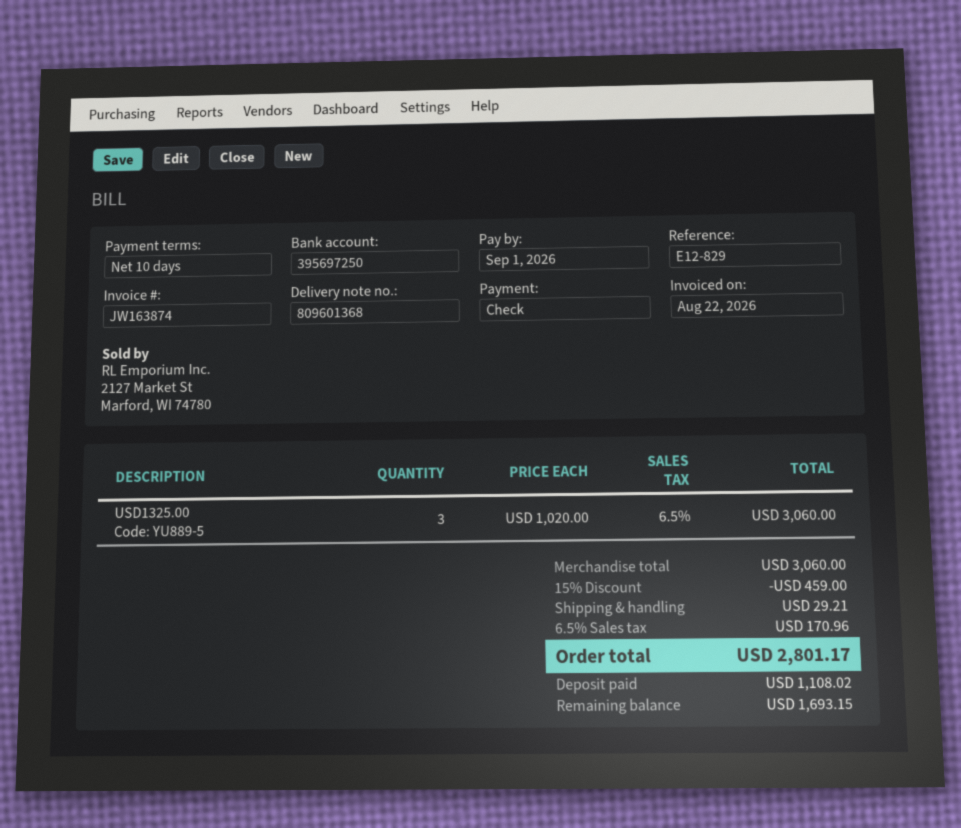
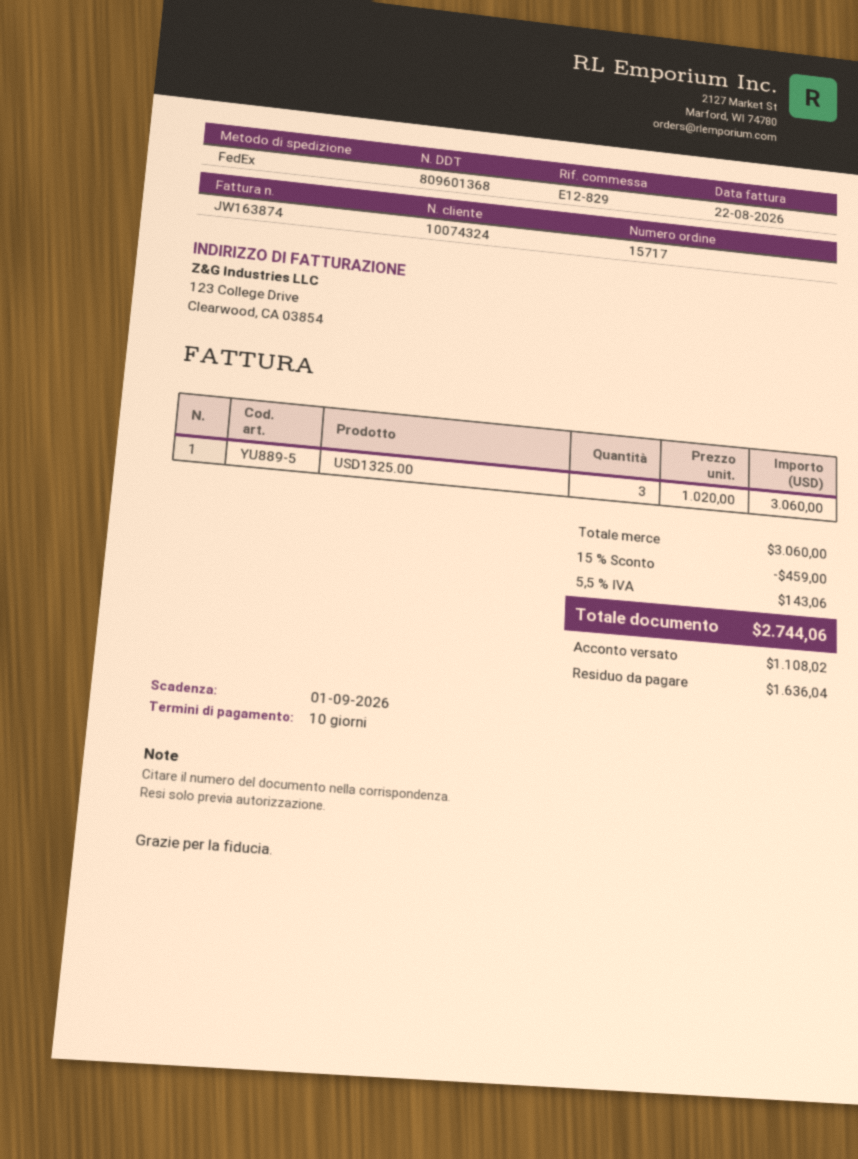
shipping: 29.21 -> none
tax: 6.5% = 170.96 -> 5.5% = 143.06
total: 2801.17 -> 2744.06
balance: 1693.15 -> 1636.04

